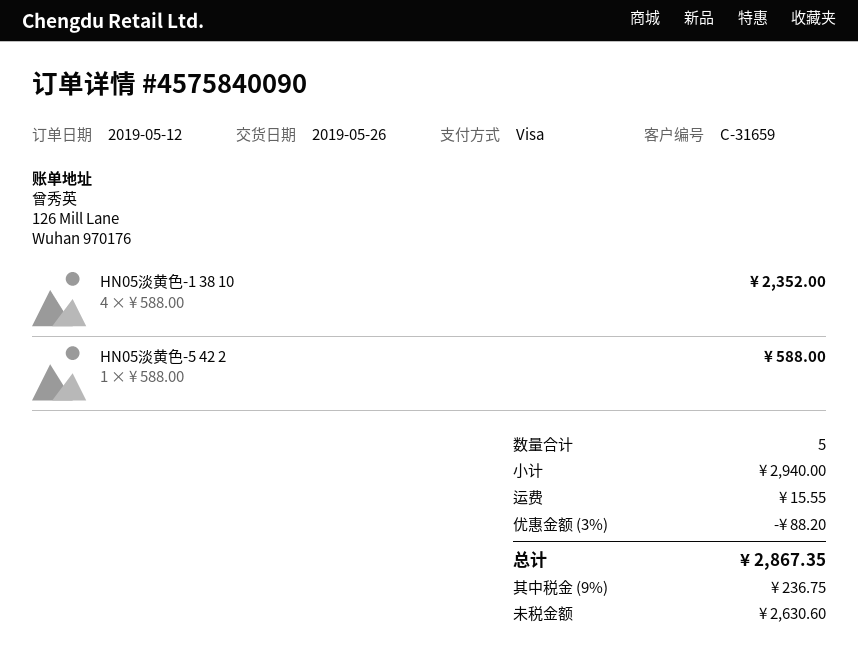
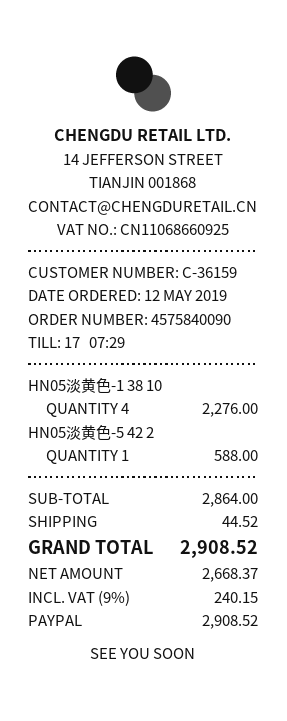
customer number: C-31659 -> C-36159
payment method: Visa -> PayPal
HN05淡黄色-1 38 10: 4 for 2352.00 -> 4 for 2276.00
subtotal: 2940.00 -> 2864.00
discount: 3% = 88.20 -> none
shipping: 15.55 -> 44.52
net: 2630.60 -> 2668.37
tax: 9% = 236.75 -> 9% = 240.15
total: 2867.35 -> 2908.52

